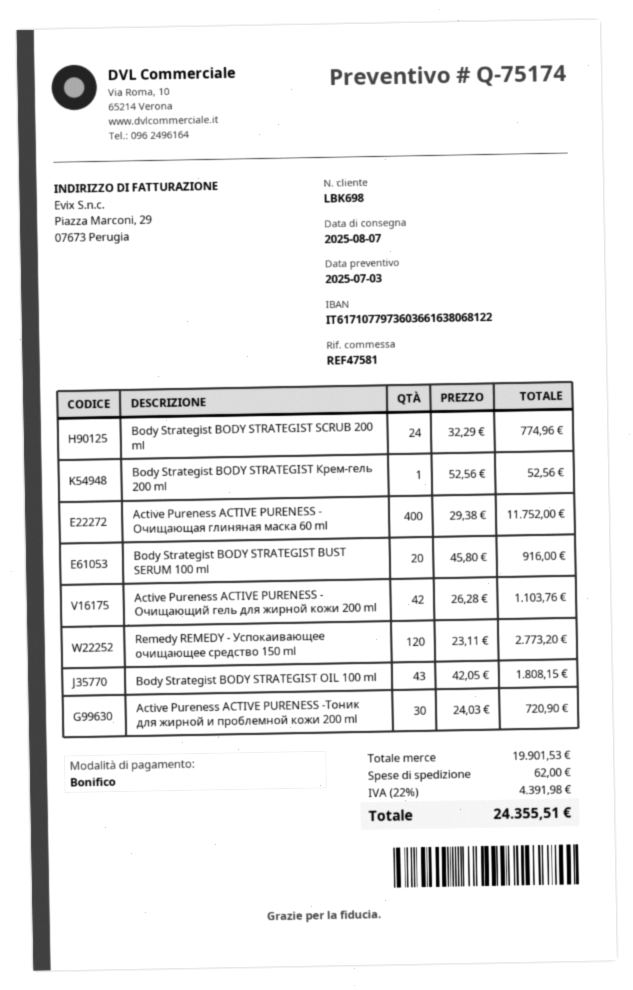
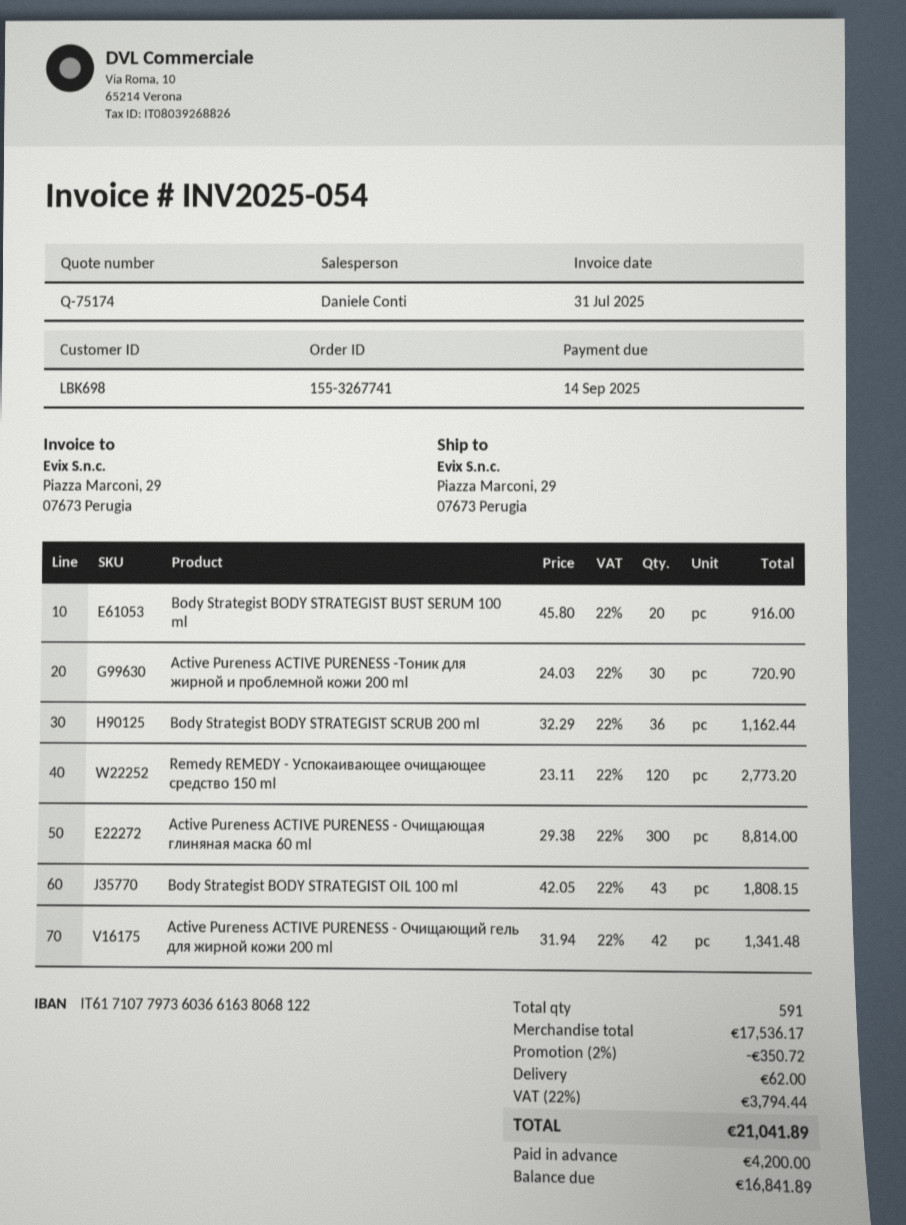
Body Strategist BODY STRATEGIST SCRUB 200 ml: 24 x 32.29 = 774.96 -> 36 x 32.29 = 1162.44
Body Strategist BODY STRATEGIST Крем-гель 200 ml: 1 x 52.56 = 52.56 -> none
Active Pureness ACTIVE PURENESS - Очищающая глиняная маска 60 ml: 400 x 29.38 = 11752.00 -> 300 x 29.38 = 8814.00
Active Pureness ACTIVE PURENESS - Очищающий гель для жирной кожи 200 ml: 42 x 26.28 = 1103.76 -> 42 x 31.94 = 1341.48
subtotal: 19901.53 -> 17536.17
discount: none -> 2% = 350.72
tax: 22% = 4391.98 -> 22% = 3794.44
total: 24355.51 -> 21041.89

